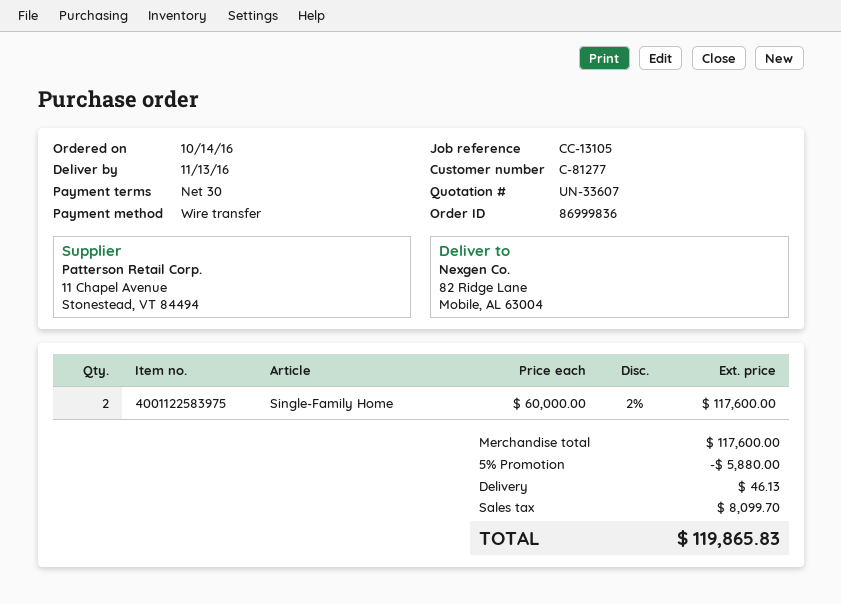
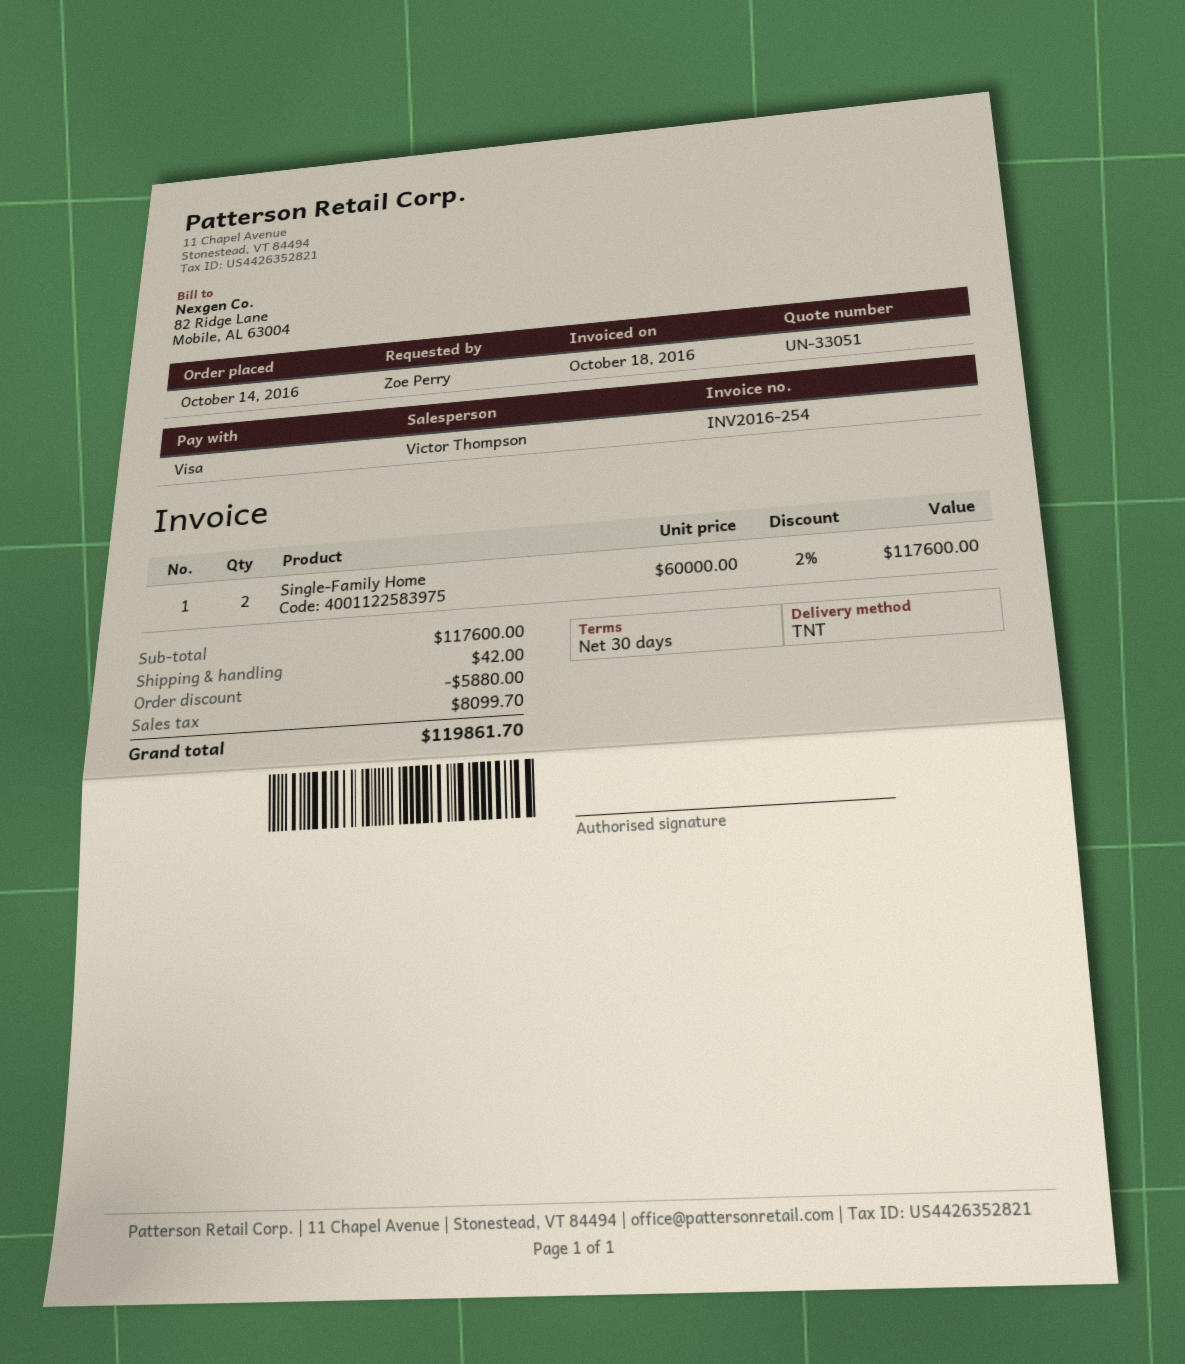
quote number: UN-33607 -> UN-33051
payment method: bank transfer -> Visa
shipping: 46.13 -> 42.00
total: 119865.83 -> 119861.70

